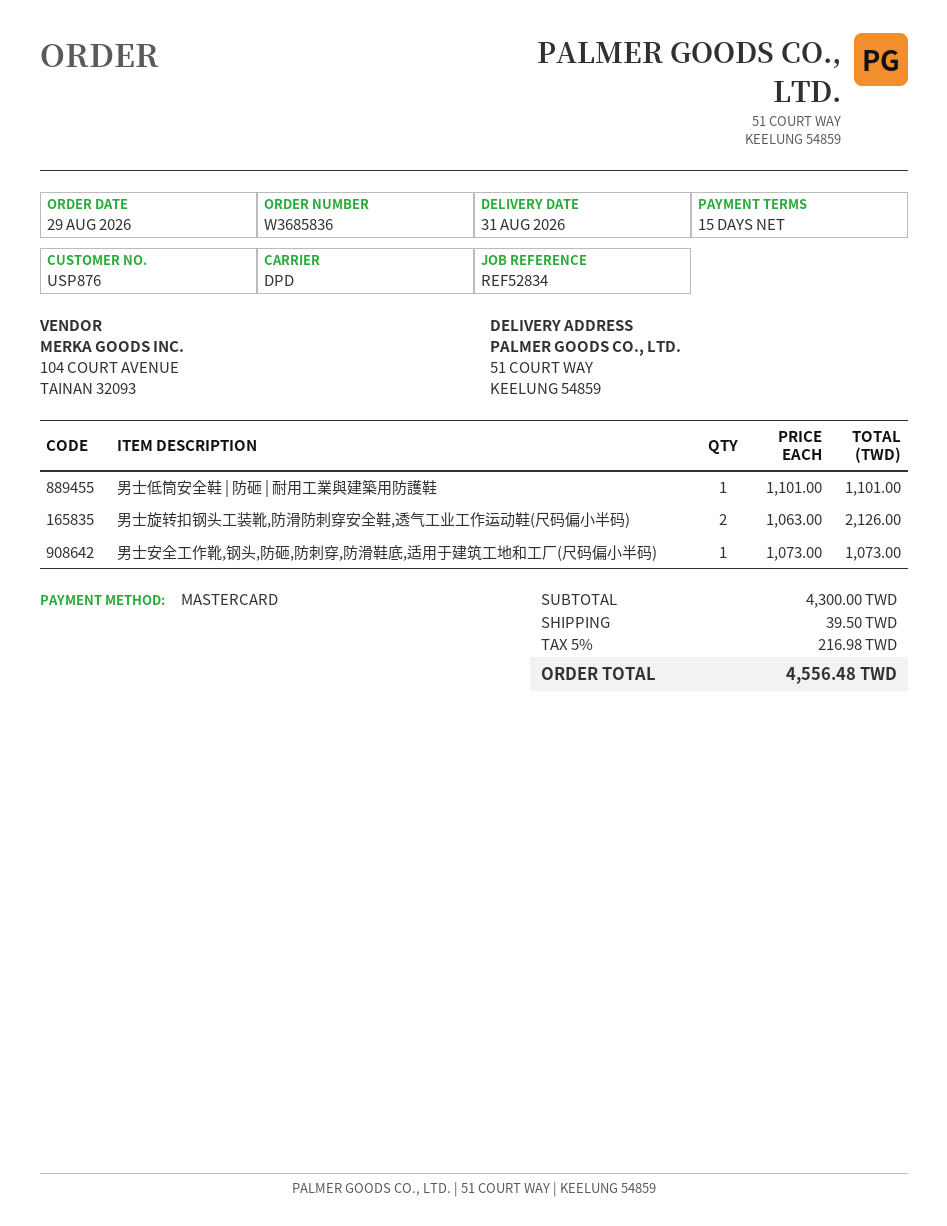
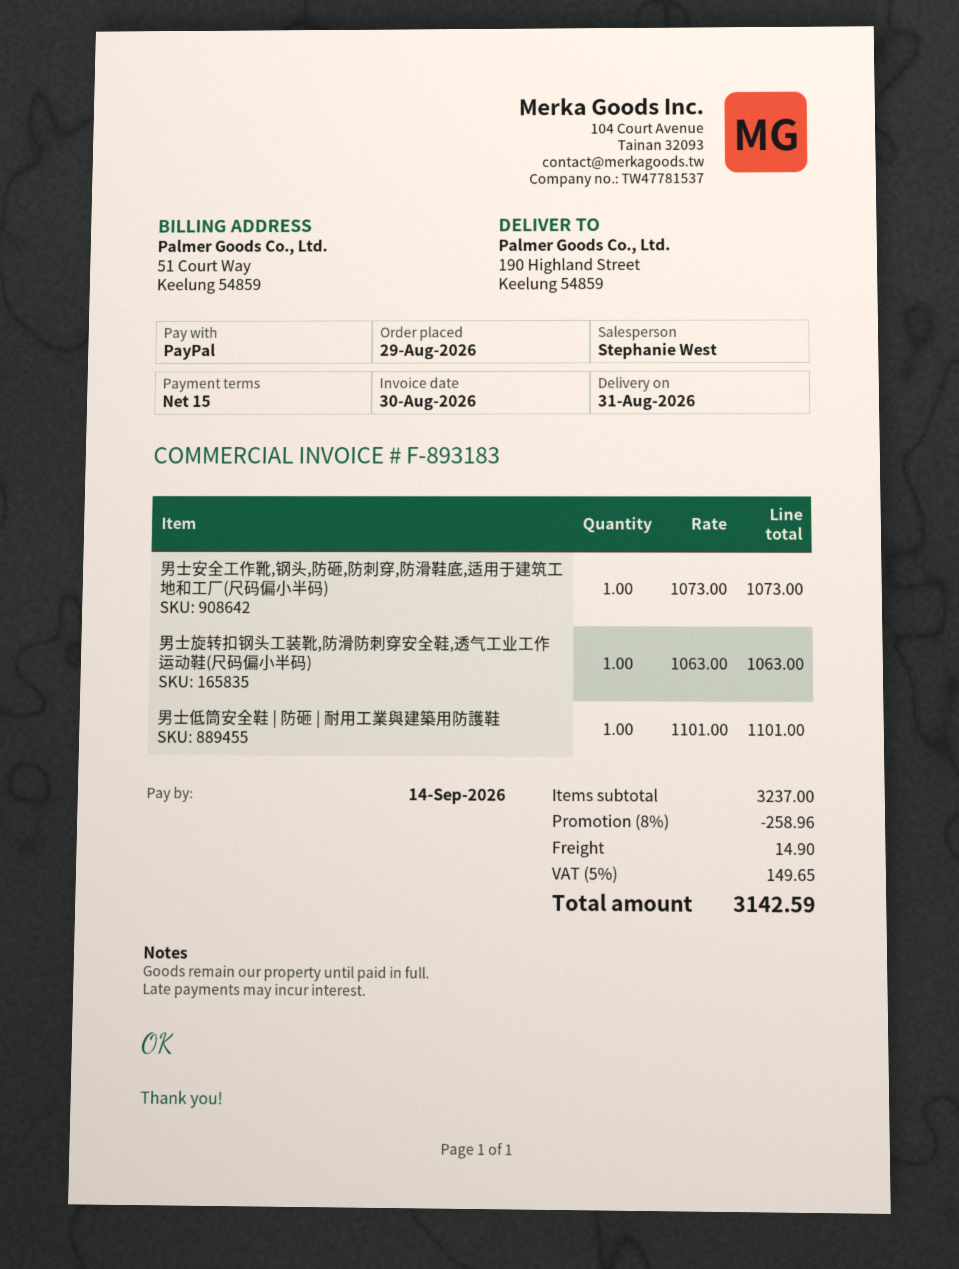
payment method: Mastercard -> PayPal
ship to: 51 COURT WAY, KEELUNG 54859 -> 190 Highland Street, Keelung 54859
男士旋转扣钢头工装靴,防滑防刺穿安全鞋,透气工业工作运动鞋(尺码偏小半码): 2 x 1063.00 = 2126.00 -> 1 x 1063.00 = 1063.00
subtotal: 4300.00 -> 3237.00
discount: none -> 8% = 258.96
shipping: 39.50 -> 14.90
tax: 5% = 216.98 -> 5% = 149.65
total: 4556.48 -> 3142.59

